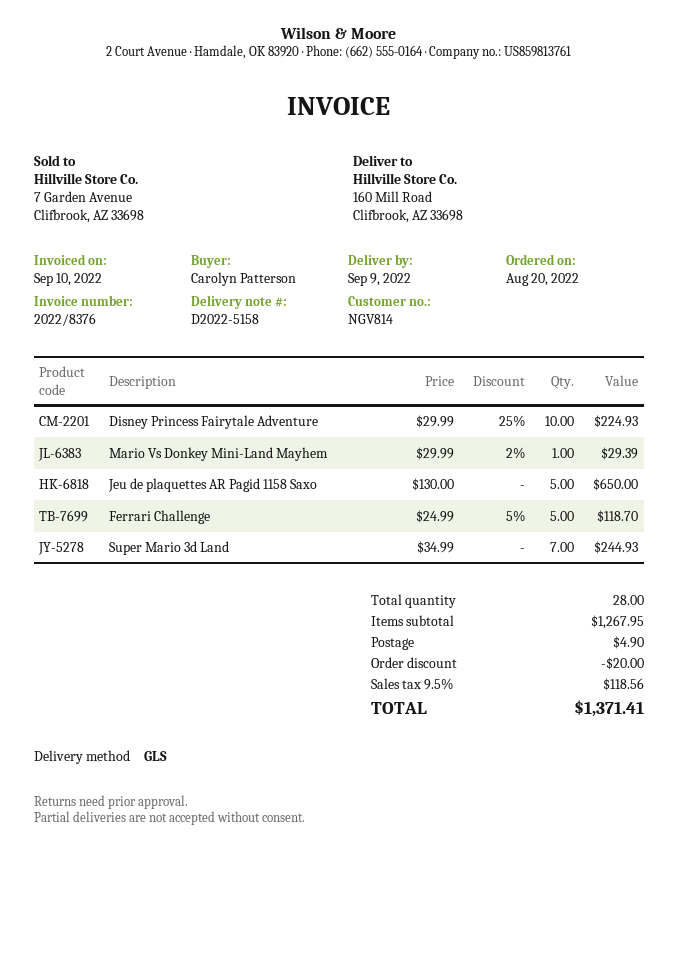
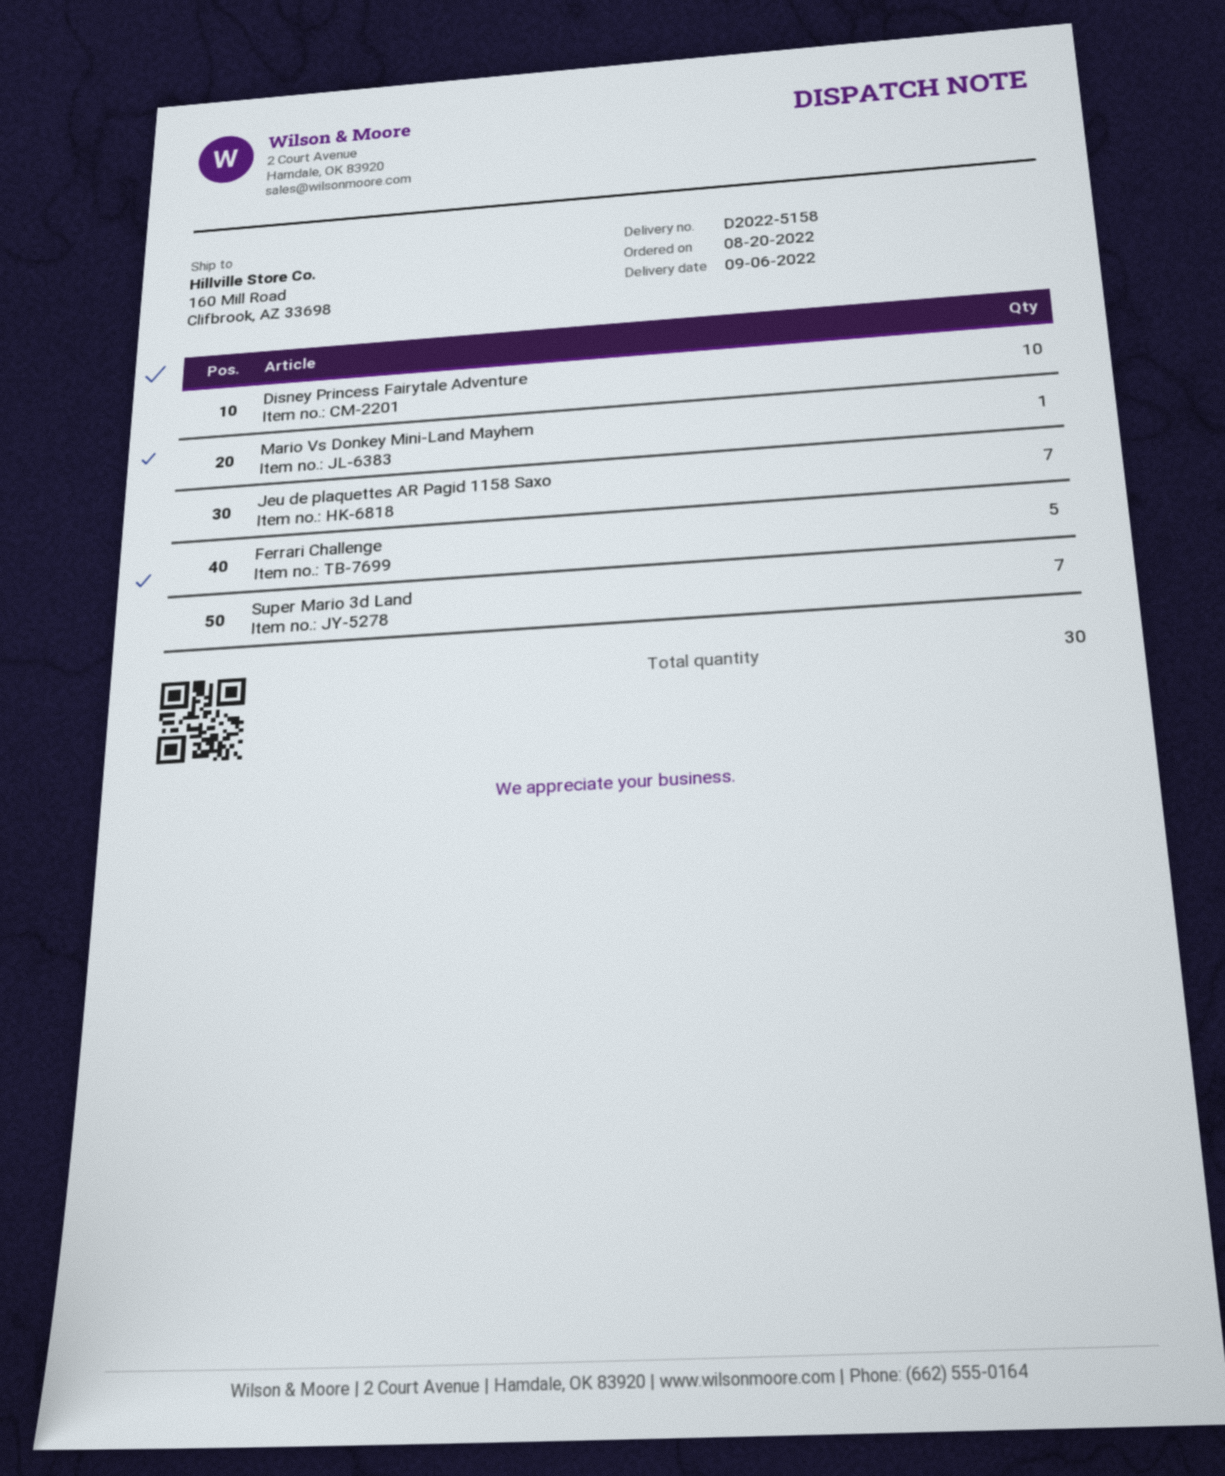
delivery date: 2022-09-09 -> 2022-09-06
Jeu de plaquettes AR Pagid 1158 Saxo: 5 -> 7
total quantity: 28 -> 30

